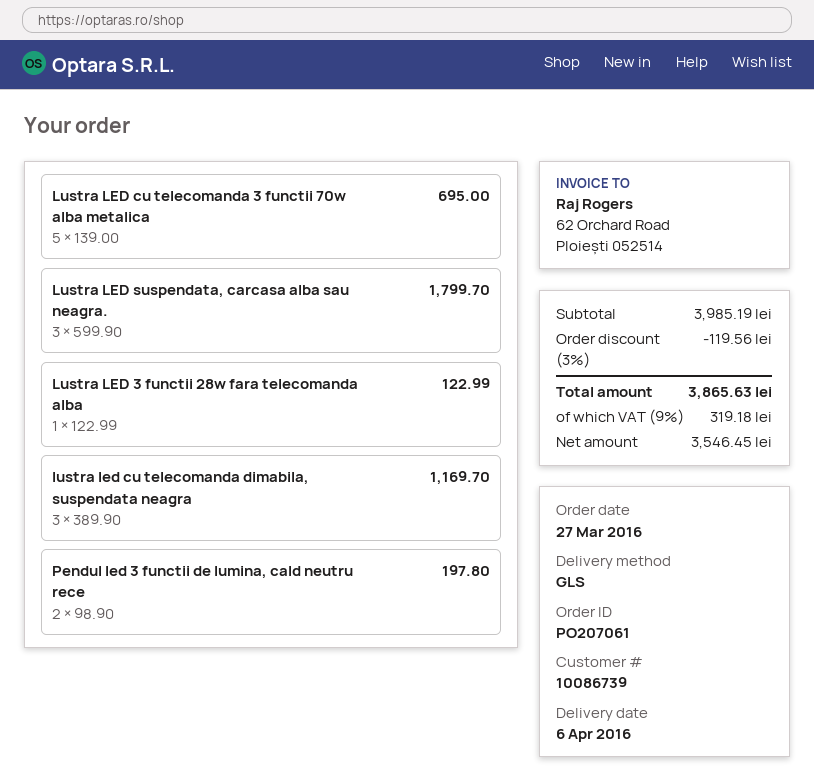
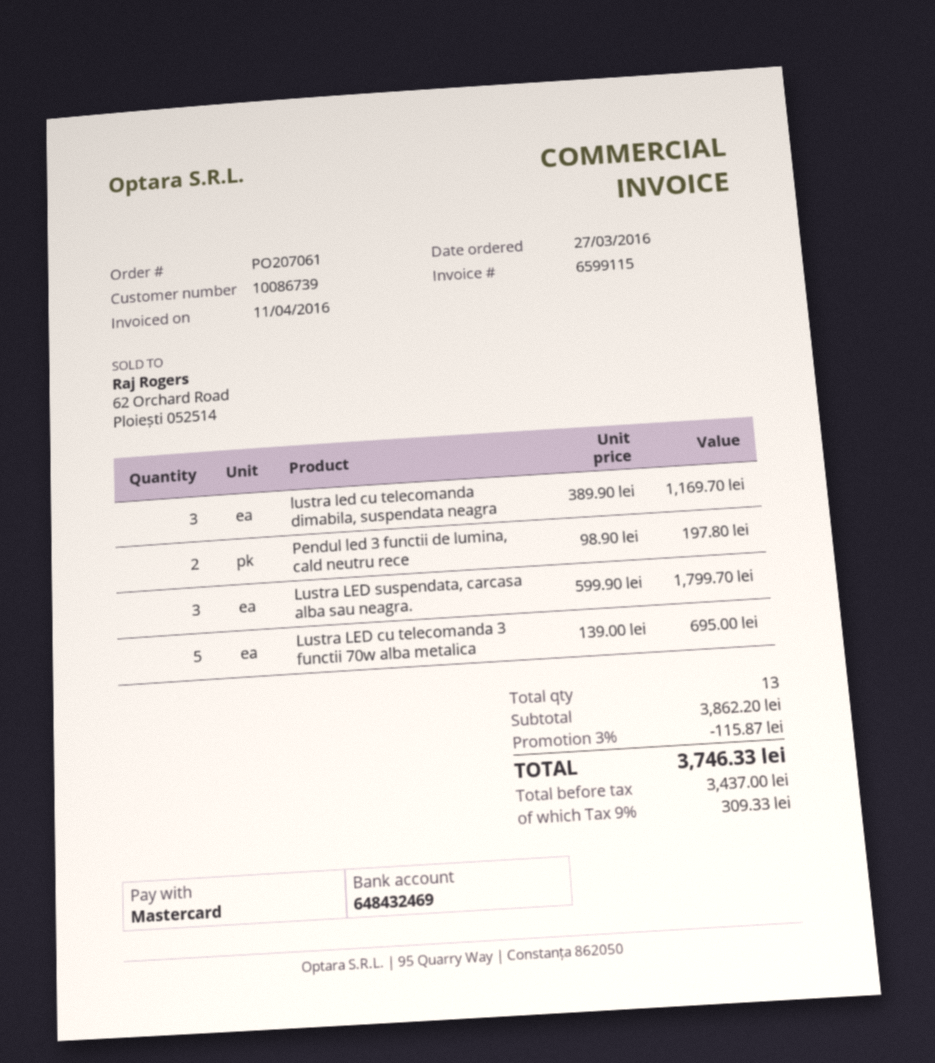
Lustra LED 3 functii 28w fara telecomanda alba: 1 x 122.99 = 122.99 -> none
subtotal: 3985.19 -> 3862.20
discount: 3% = 119.56 -> 3% = 115.87
net: 3546.45 -> 3437.00
tax: 9% = 319.18 -> 9% = 309.33
total: 3865.63 -> 3746.33

